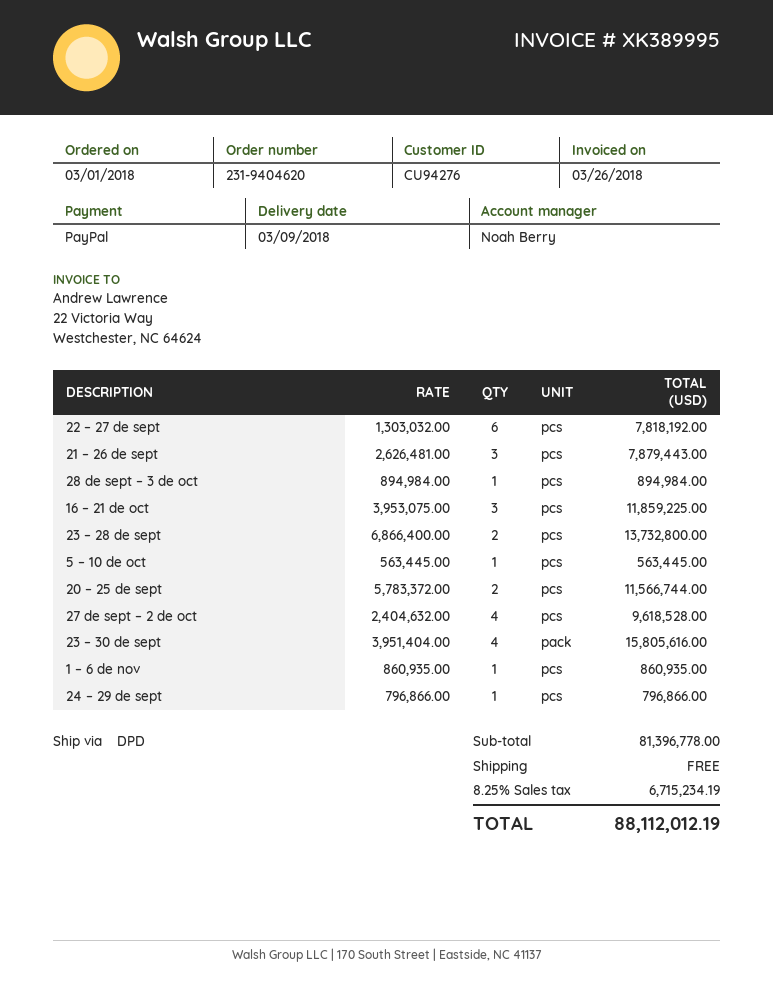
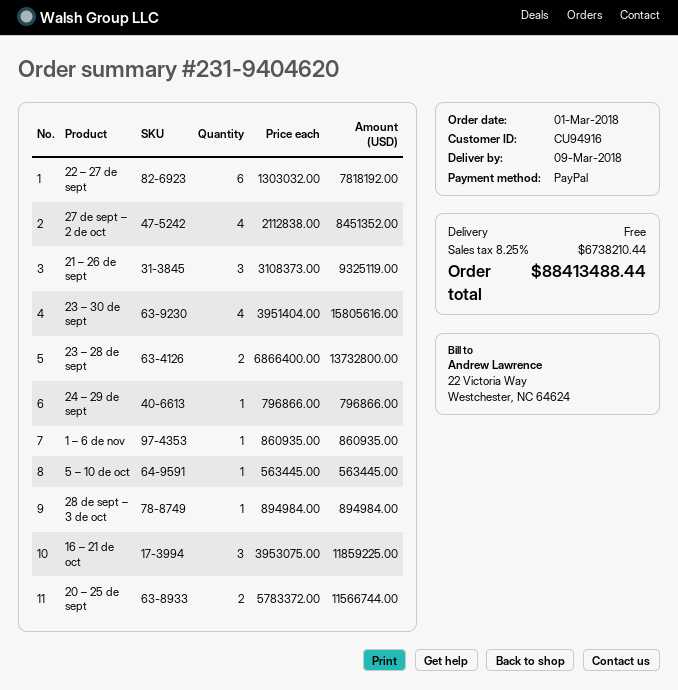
customer number: CU94276 -> CU94916
21 – 26 de sept: 3 x 2626481.00 = 7879443.00 -> 3 x 3108373.00 = 9325119.00
27 de sept – 2 de oct: 4 x 2404632.00 = 9618528.00 -> 4 x 2112838.00 = 8451352.00
tax: 8.25% = 6715234.19 -> 8.25% = 6738210.44
total: 88112012.19 -> 88413488.44

